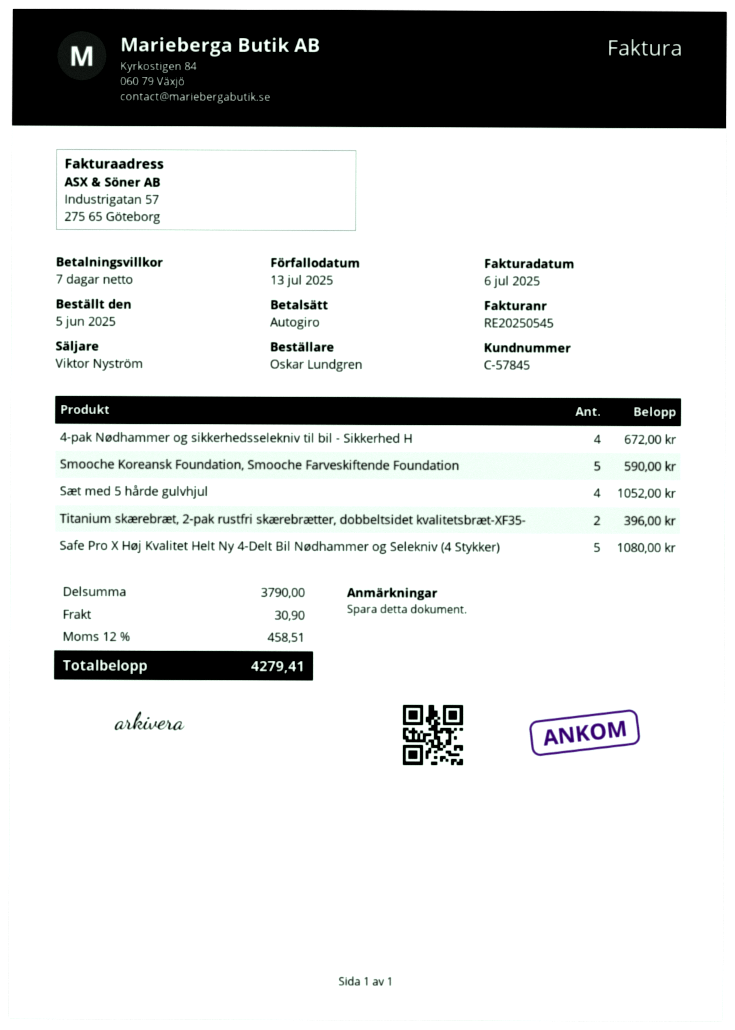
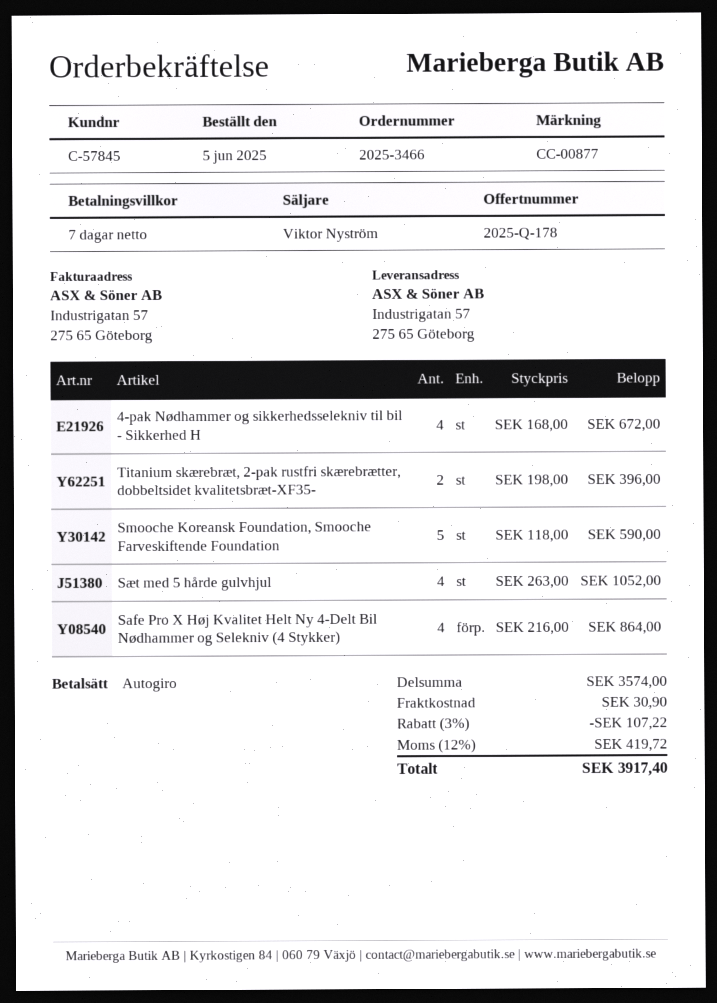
Safe Pro X Høj Kvalitet Helt Ny 4-Delt Bil Nødhammer og Selekniv (4 Stykker): 5 for 1080.00 -> 4 for 864.00
subtotal: 3790.00 -> 3574.00
discount: none -> 3% = 107.22
tax: 12% = 458.51 -> 12% = 419.72
total: 4279.41 -> 3917.40

